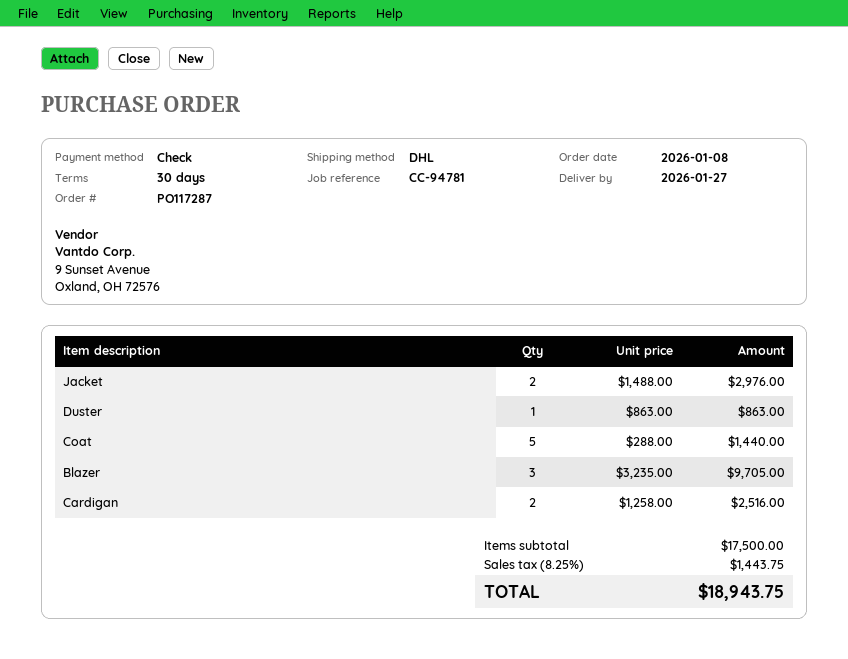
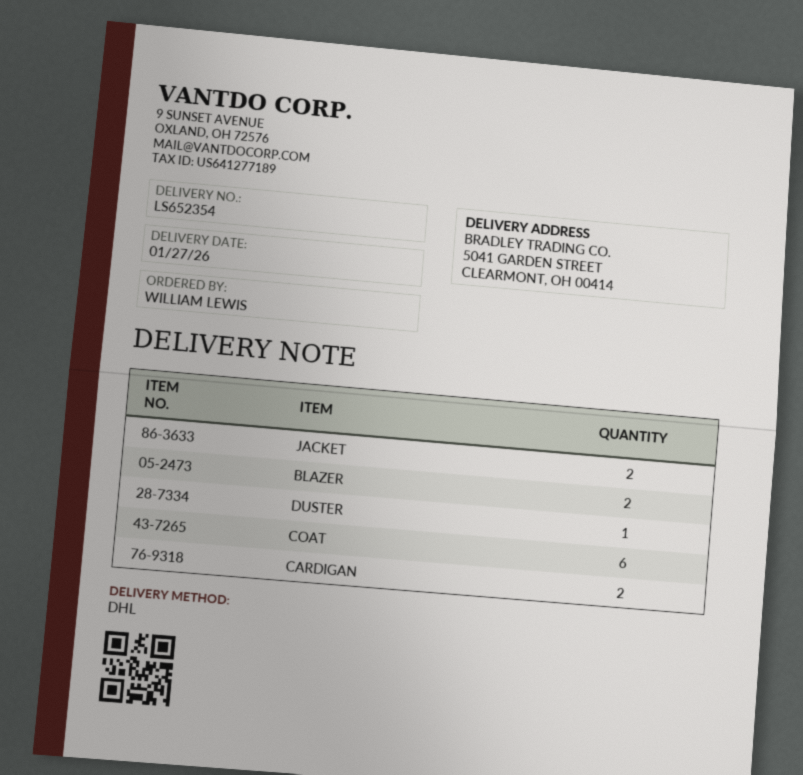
Coat: 5 -> 6
Blazer: 3 -> 2

